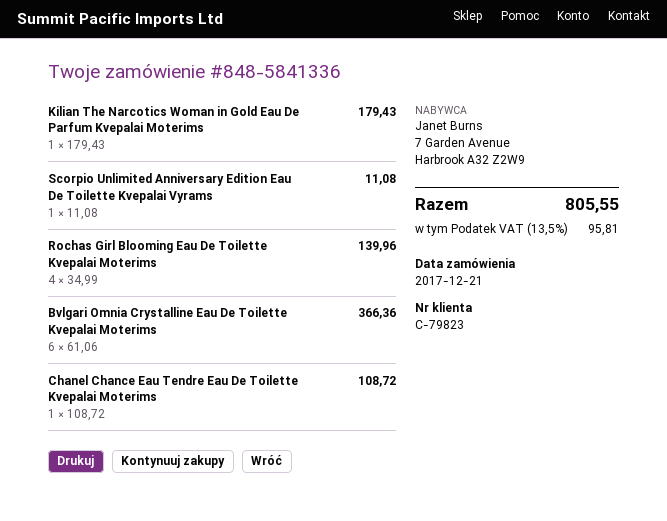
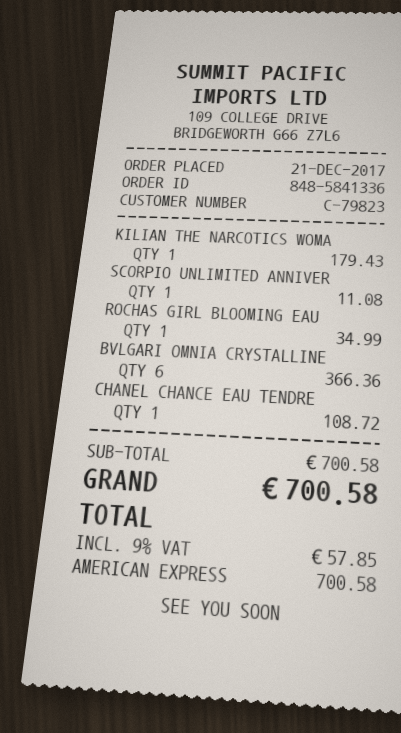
Rochas Girl Blooming Eau De Toilette Kvepalai Moterims: 4 for 139.96 -> 1 for 34.99
tax: 13.5% = 95.81 -> 9% = 57.85
total: 805.55 -> 700.58

